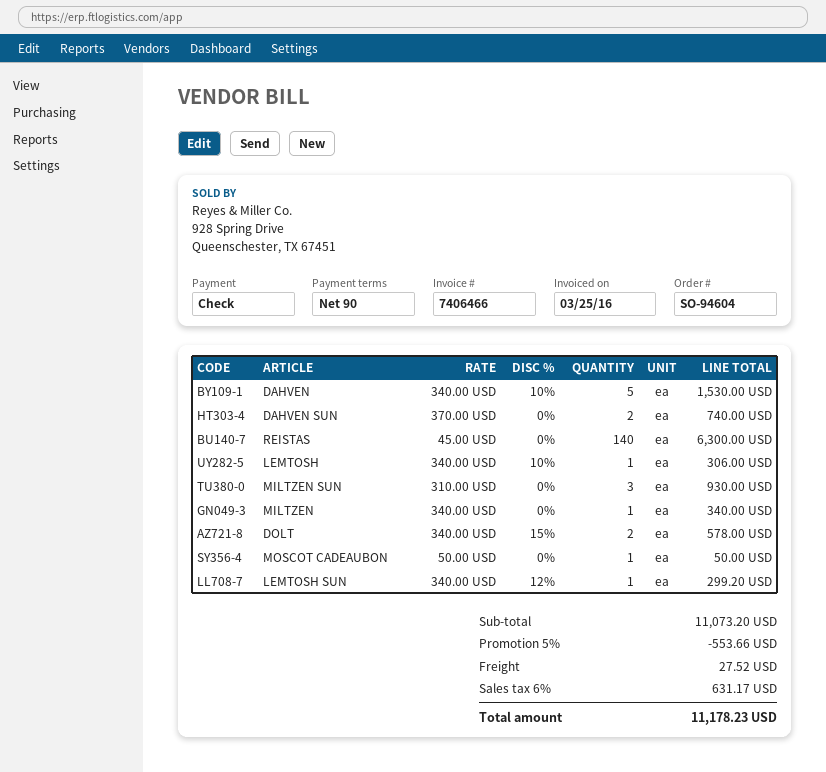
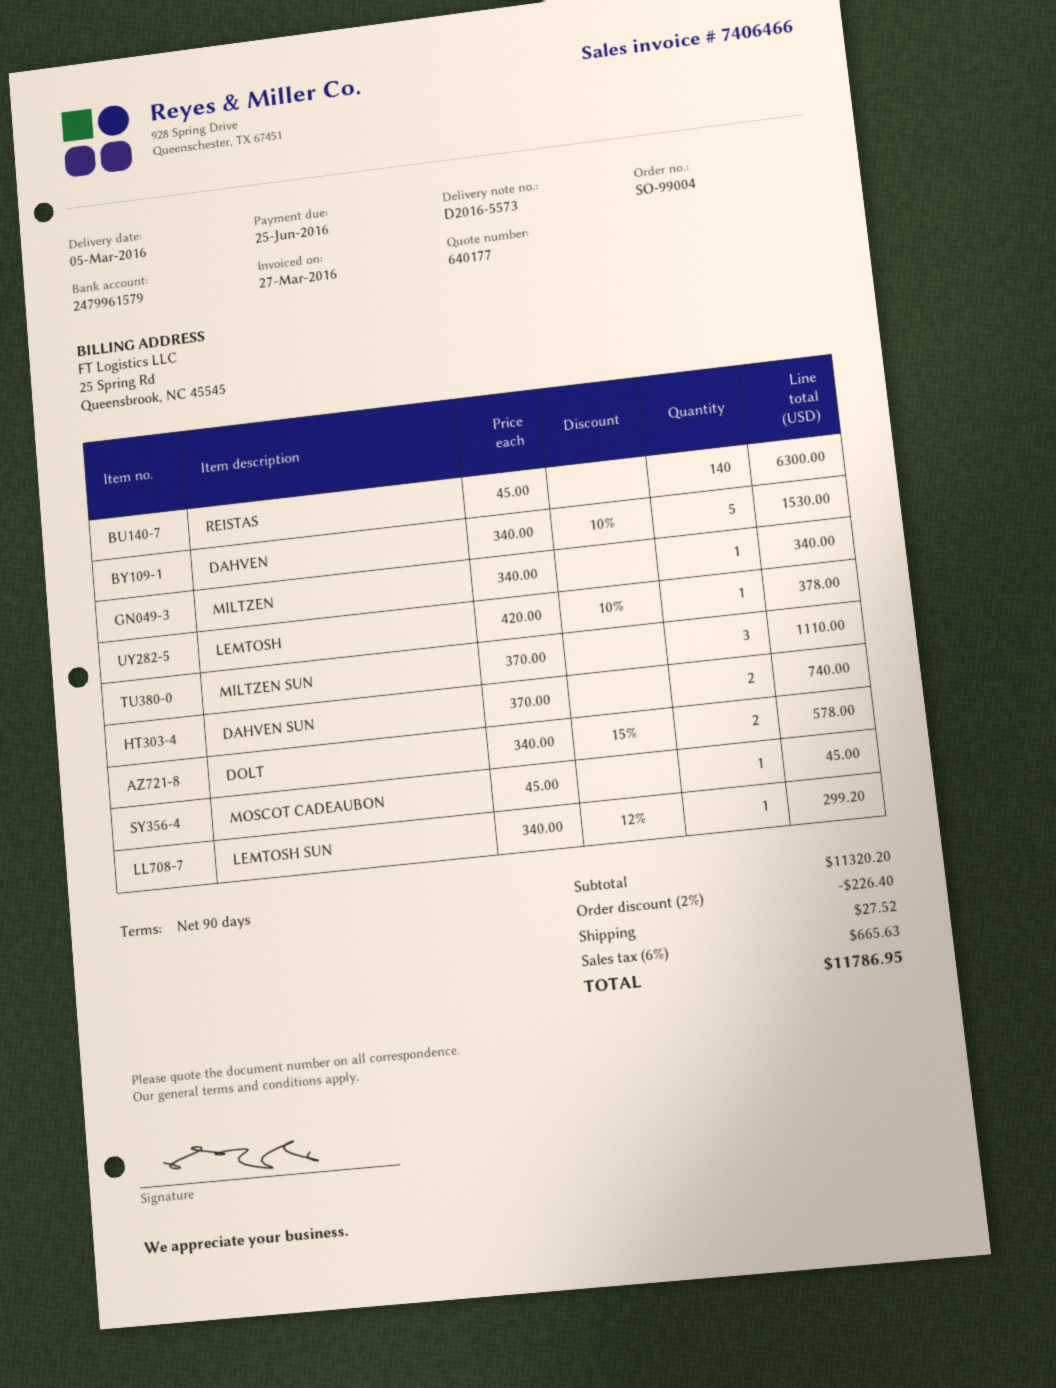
order number: SO-94604 -> SO-99004
invoice date: 2016-03-25 -> 2016-03-27
LEMTOSH: 1 x 340.00 - 10% = 306.00 -> 1 x 420.00 - 10% = 378.00
MILTZEN SUN: 3 x 310.00 = 930.00 -> 3 x 370.00 = 1110.00
MOSCOT CADEAUBON: 1 x 50.00 = 50.00 -> 1 x 45.00 = 45.00
subtotal: 11073.20 -> 11320.20
discount: 5% = 553.66 -> 2% = 226.40
tax: 6% = 631.17 -> 6% = 665.63
total: 11178.23 -> 11786.95

